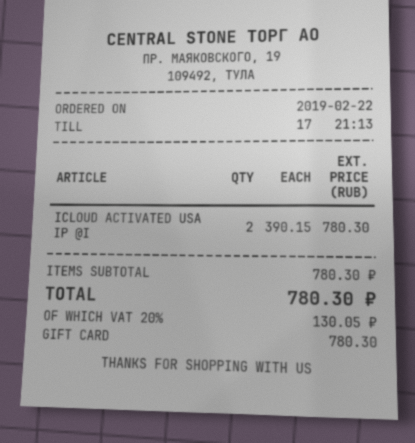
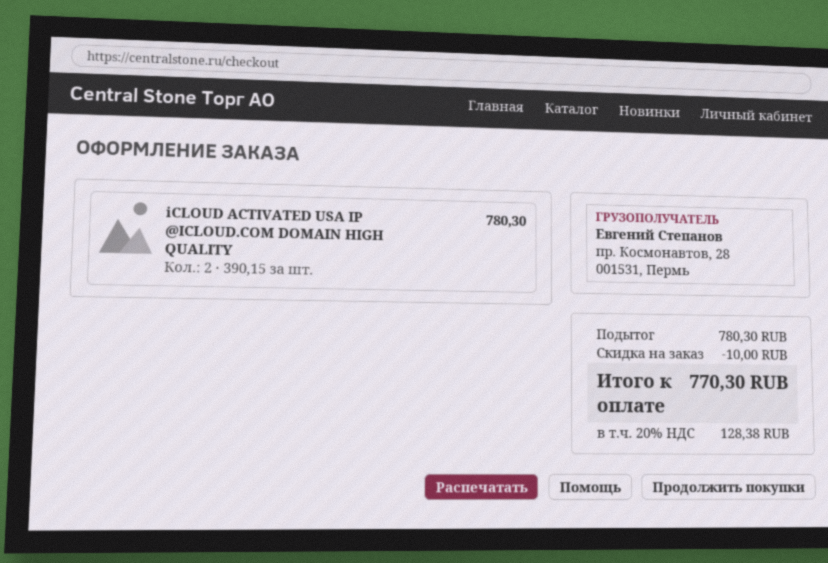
discount: none -> 10.00
tax: 20% = 130.05 -> 20% = 128.38
total: 780.30 -> 770.30

